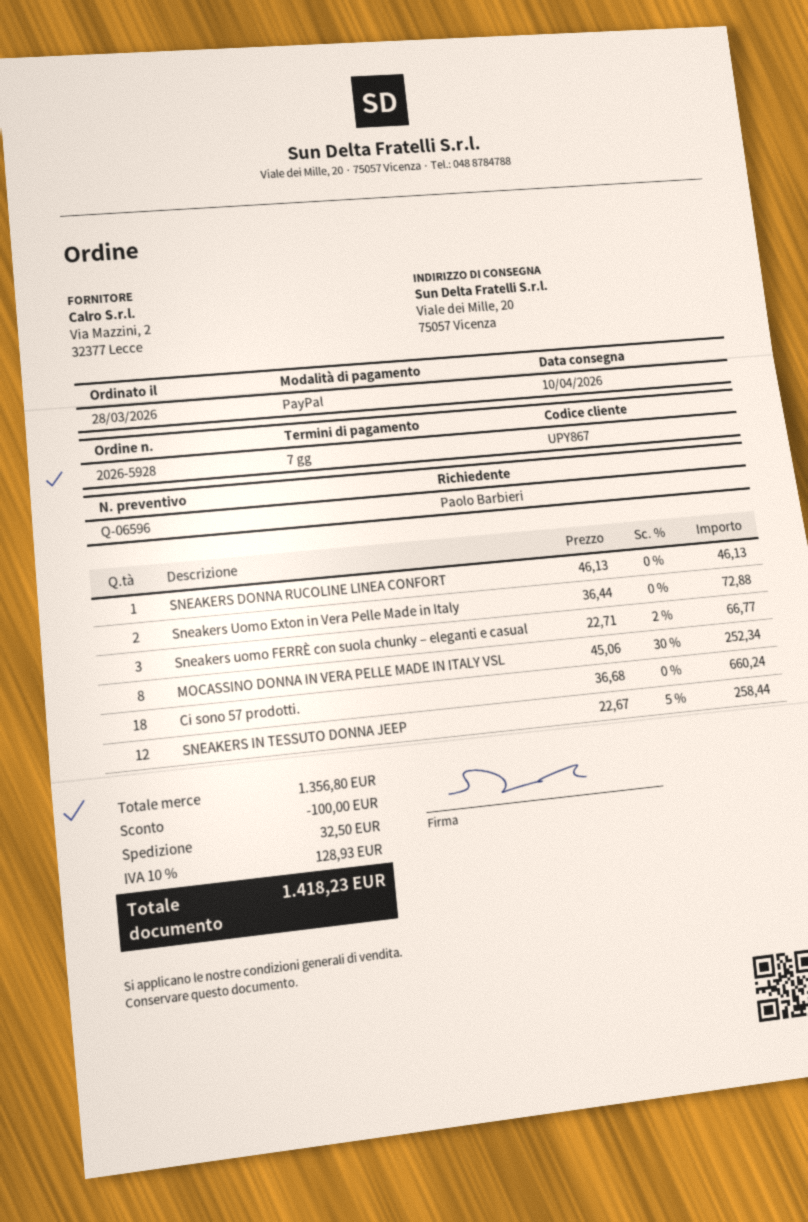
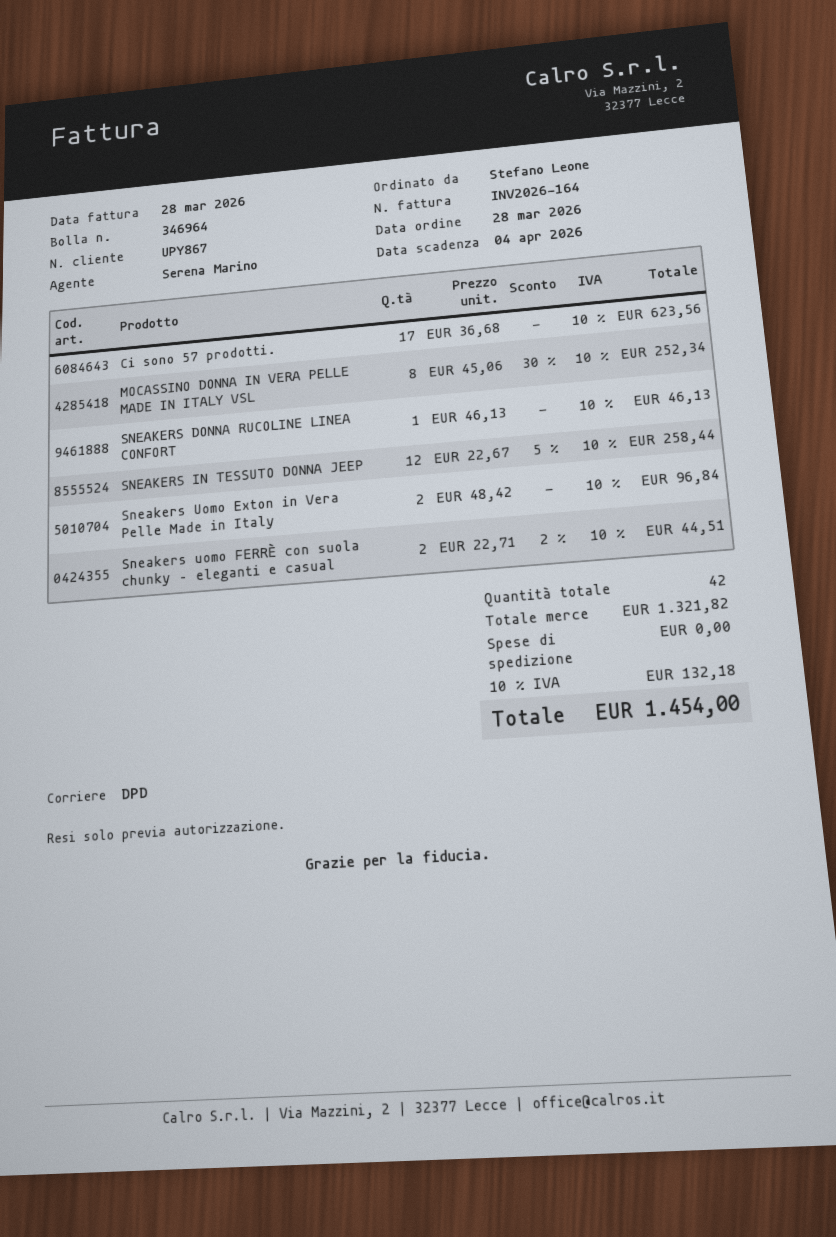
ordered by: Paolo Barbieri -> Stefano Leone
Sneakers Uomo Exton in Vera Pelle Made in Italy: 2 x 36.44 = 72.88 -> 2 x 48.42 = 96.84
Sneakers uomo FERRÈ con suola chunky – eleganti e casual: 3 x 22.71 - 2% = 66.77 -> 2 x 22.71 - 2% = 44.51
Ci sono 57 prodotti.: 18 x 36.68 = 660.24 -> 17 x 36.68 = 623.56
subtotal: 1356.80 -> 1321.82
discount: 100.00 -> none
shipping: 32.50 -> 0.00
tax: 10% = 128.93 -> 10% = 132.18
total: 1418.23 -> 1454.00

